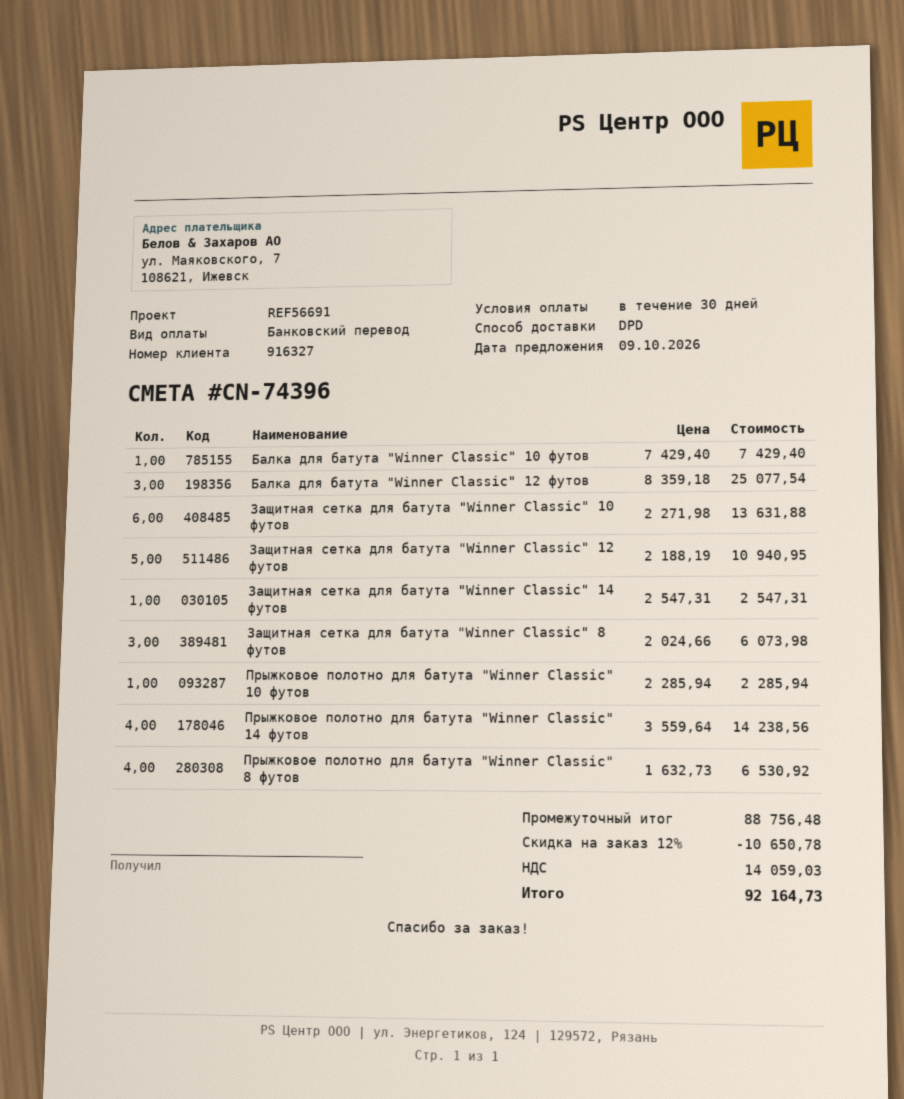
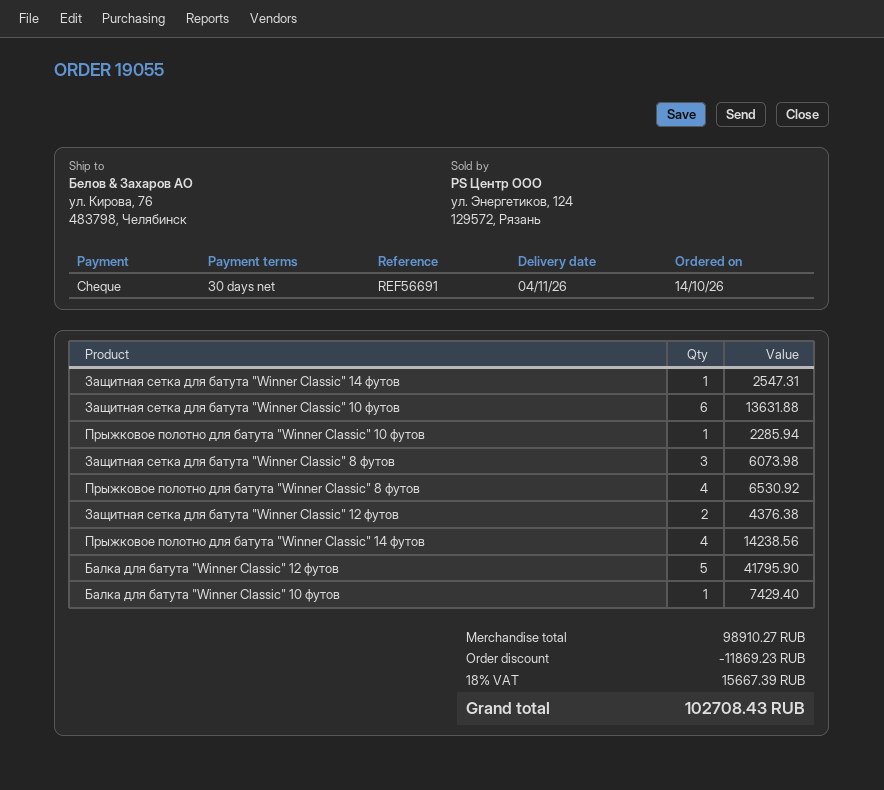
payment method: bank transfer -> cheque
Балка для батута "Winner Classic" 12 футов: 3 for 25077.54 -> 5 for 41795.90
Защитная сетка для батута "Winner Classic" 12 футов: 5 for 10940.95 -> 2 for 4376.38
subtotal: 88756.48 -> 98910.27
discount: 10650.78 -> 11869.23
tax: 14059.03 -> 15667.39
total: 92164.73 -> 102708.43

